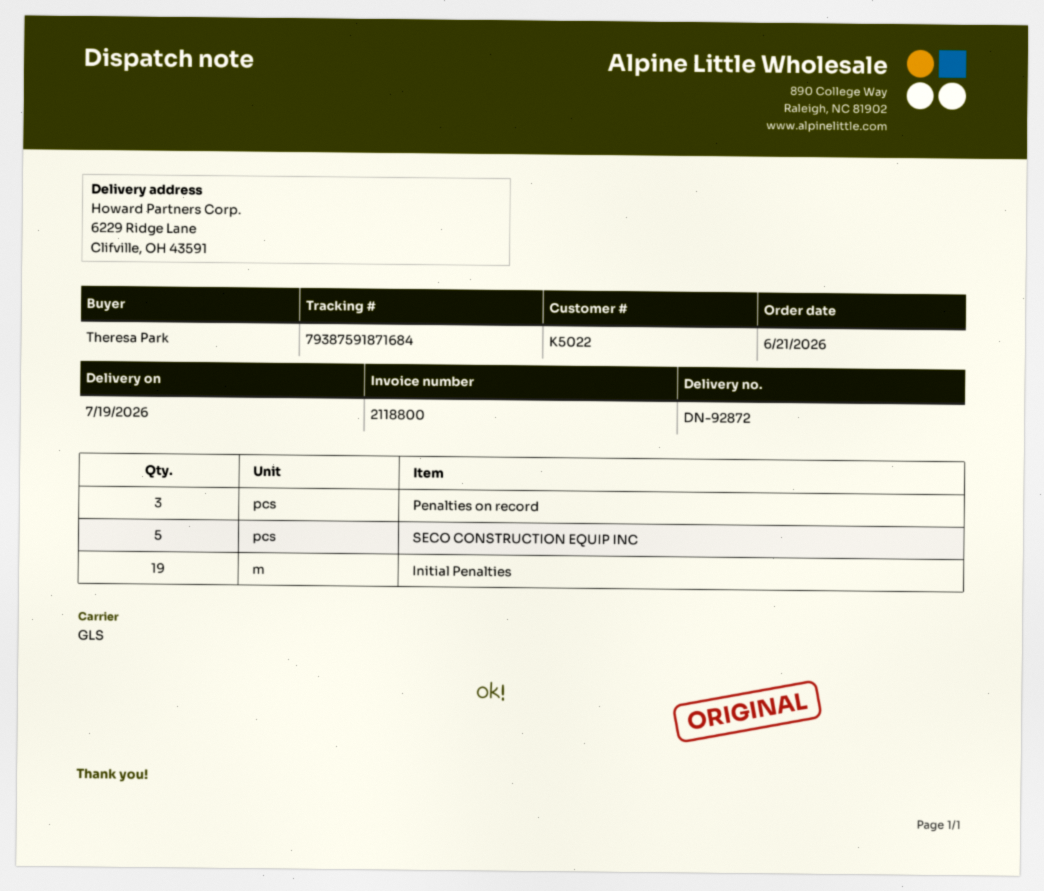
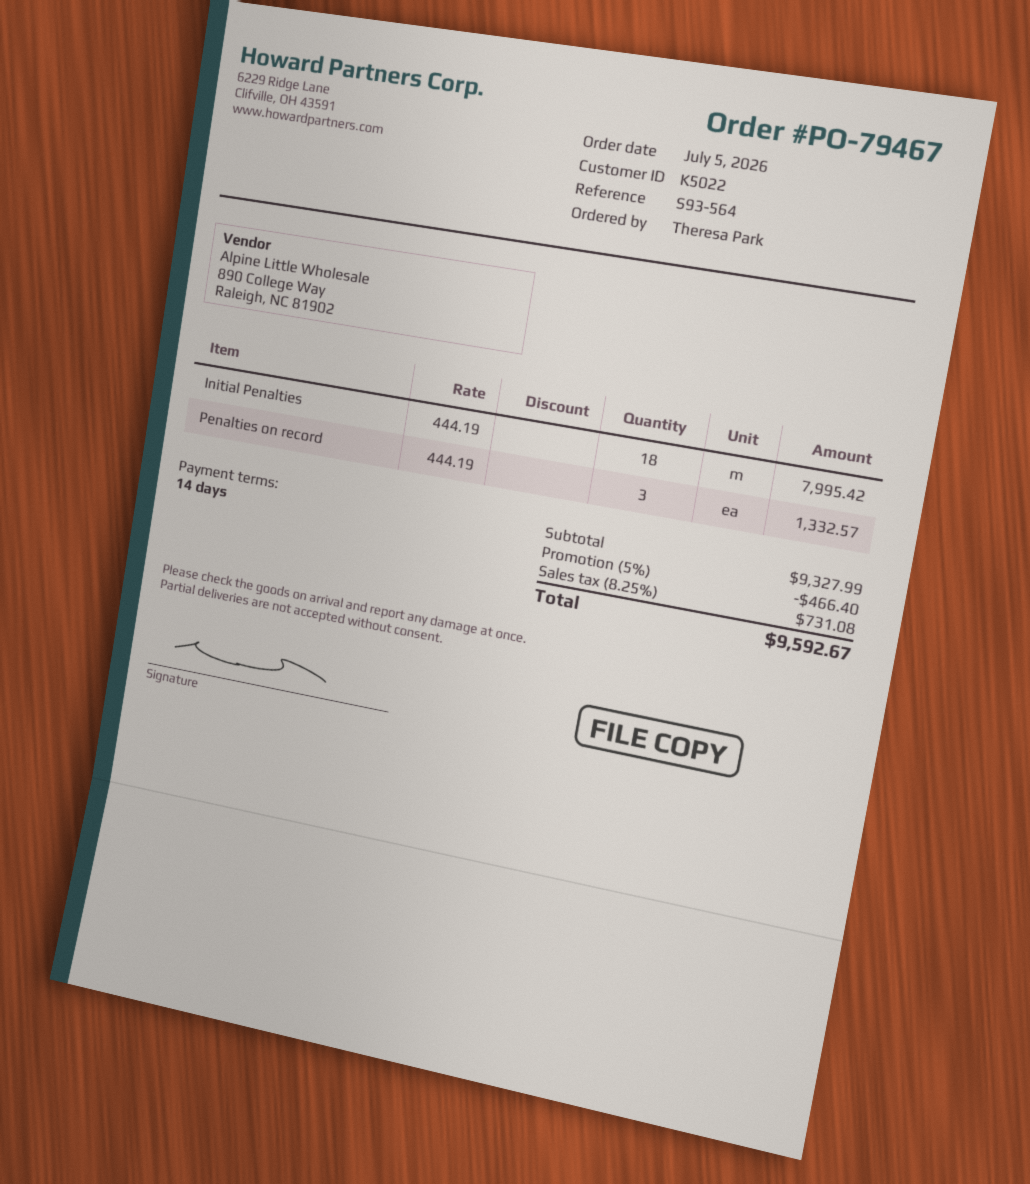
order date: 2026-06-21 -> 2026-07-05
SECO CONSTRUCTION EQUIP INC: 5 -> none
Initial Penalties: 19 -> 18

